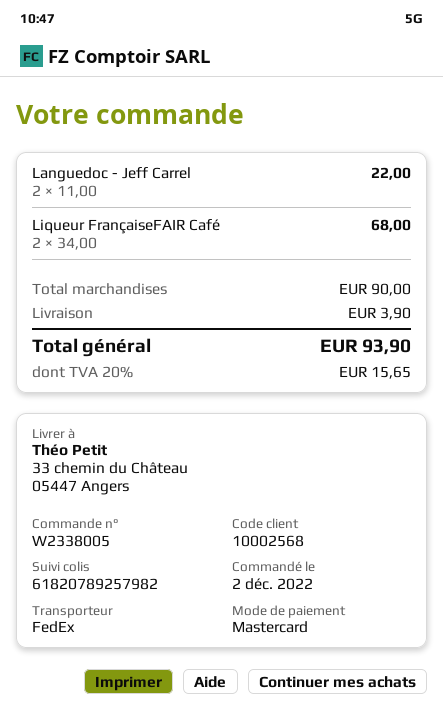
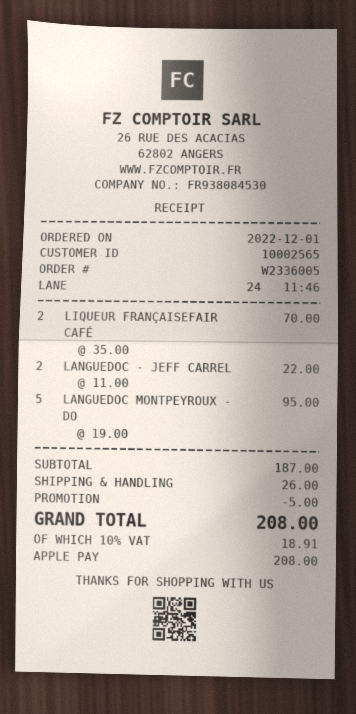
order number: W2338005 -> W2336005
order date: 2022-12-02 -> 2022-12-01
customer number: 10002568 -> 10002565
payment method: Mastercard -> Apple Pay
Liqueur FrançaiseFAIR Café: 2 x 34.00 = 68.00 -> 2 x 35.00 = 70.00
LANGUEDOC MONTPEYROUX - DO: none -> 5 x 19.00 = 95.00
subtotal: 90.00 -> 187.00
discount: none -> 5.00
shipping: 3.90 -> 26.00
tax: 20% = 15.65 -> 10% = 18.91
total: 93.90 -> 208.00

